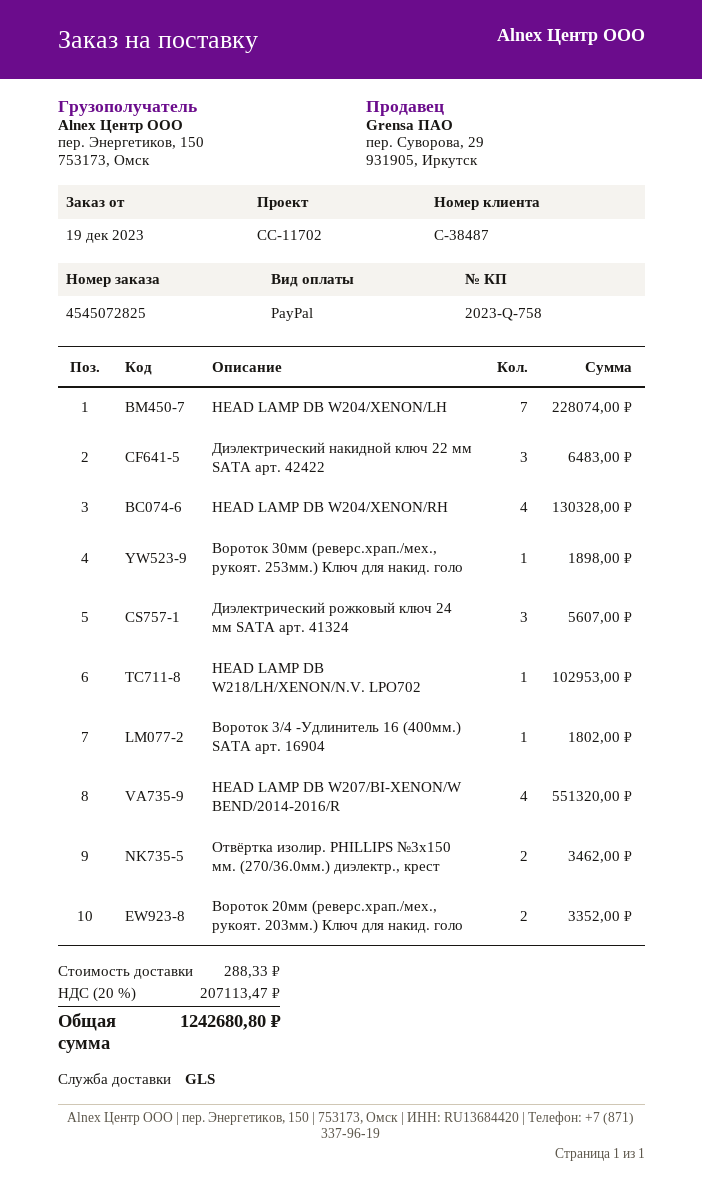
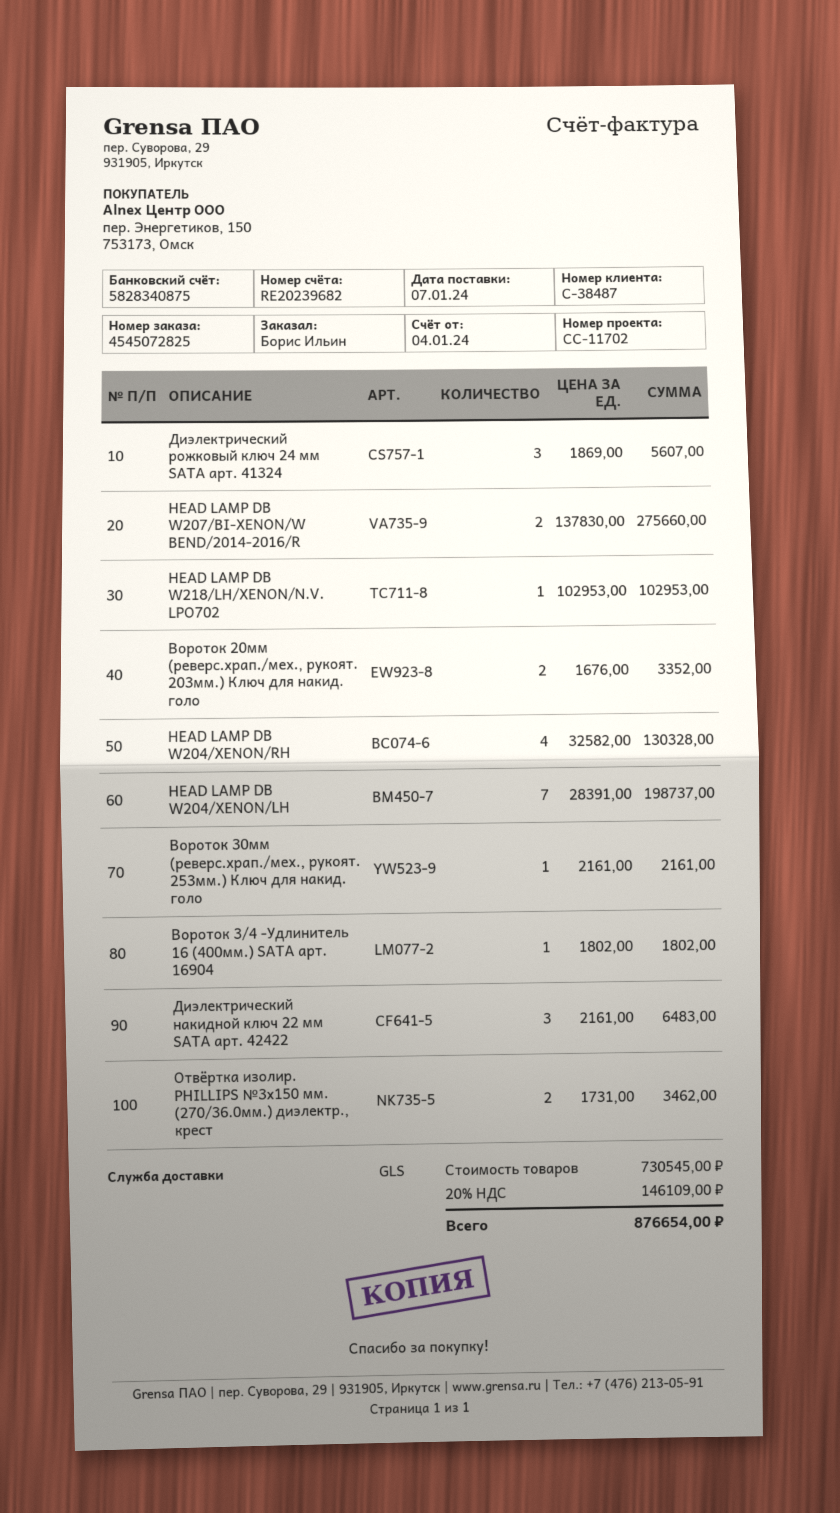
HEAD LAMP DB W204/XENON/LH: 7 for 228074.00 -> 7 for 198737.00
Вороток 30мм (реверс.храп./мех., рукоят. 253мм.) Ключ для накид. голо: 1 for 1898.00 -> 1 for 2161.00
HEAD LAMP DB W207/BI-XENON/W BEND/2014-2016/R: 4 for 551320.00 -> 2 for 275660.00
shipping: 288.33 -> none
tax: 20% = 207113.47 -> 20% = 146109.00
total: 1242680.80 -> 876654.00

